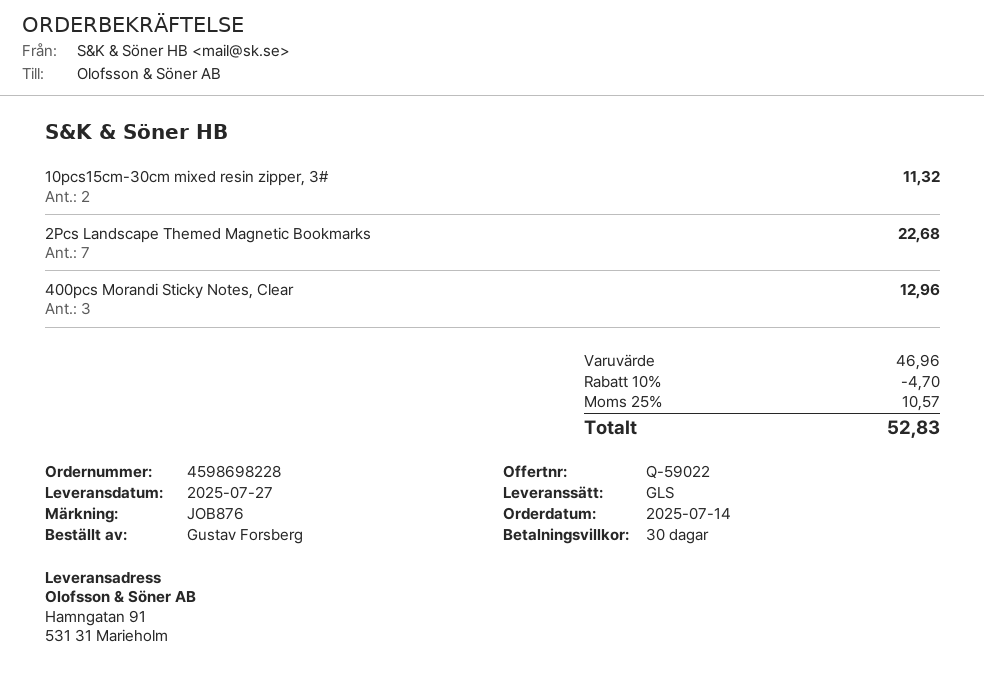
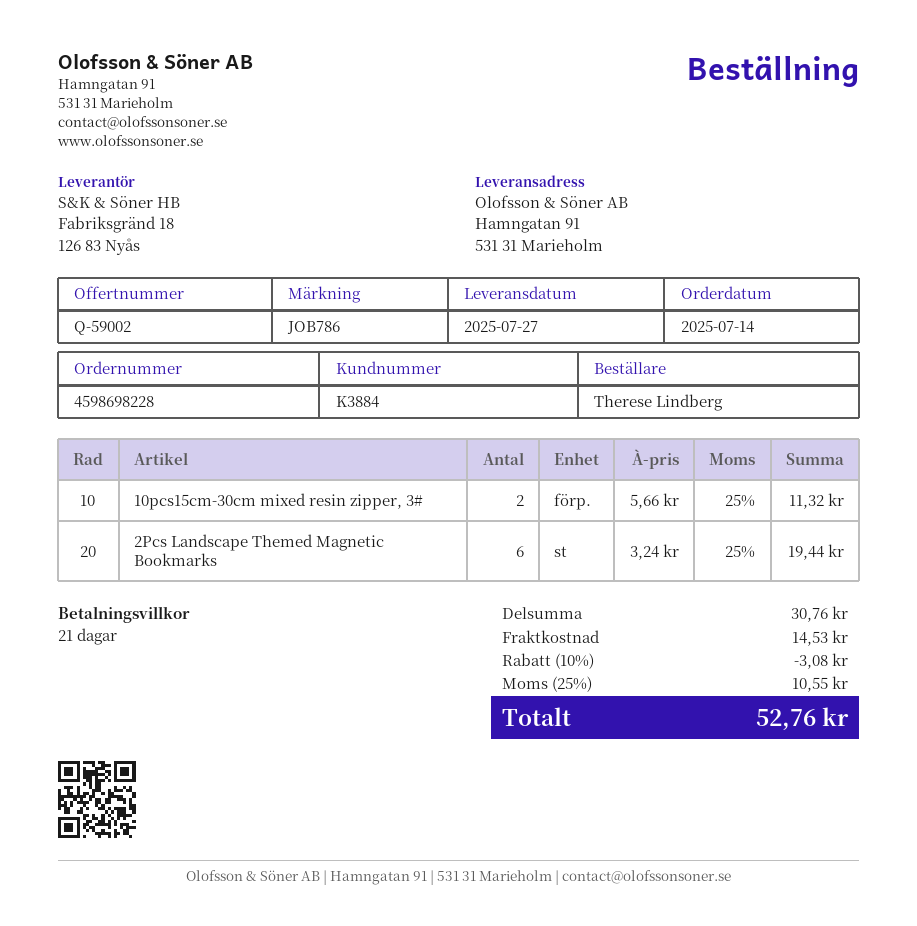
quote number: Q-59022 -> Q-59002
payment terms: 30 days -> 21 days
reference: JOB876 -> JOB786
ordered by: Gustav Forsberg -> Therese Lindberg
2Pcs Landscape Themed Magnetic Bookmarks: 7 for 22.68 -> 6 for 19.44
400pcs Morandi Sticky Notes, Clear: 3 for 12.96 -> none
subtotal: 46.96 -> 30.76
discount: 10% = 4.70 -> 10% = 3.08
shipping: none -> 14.53
tax: 25% = 10.57 -> 25% = 10.55
total: 52.83 -> 52.76

